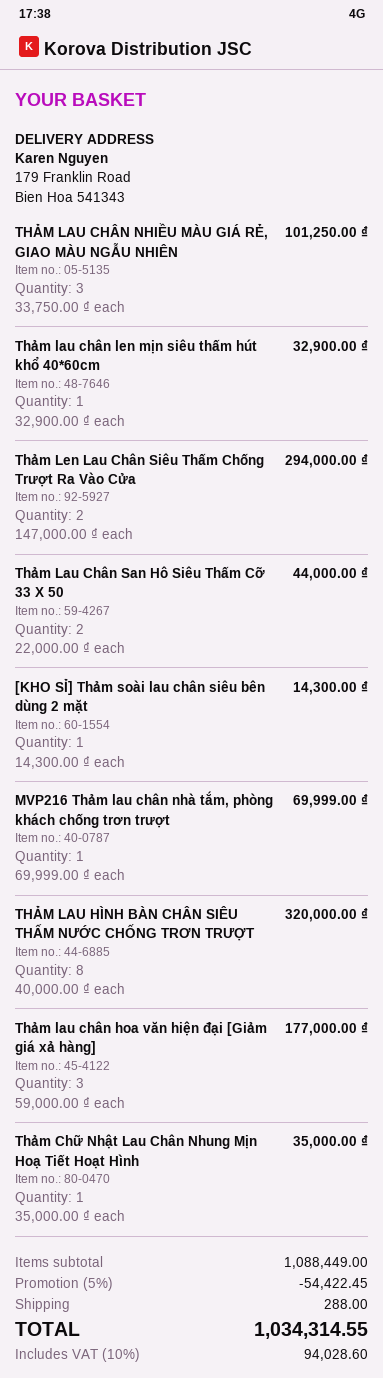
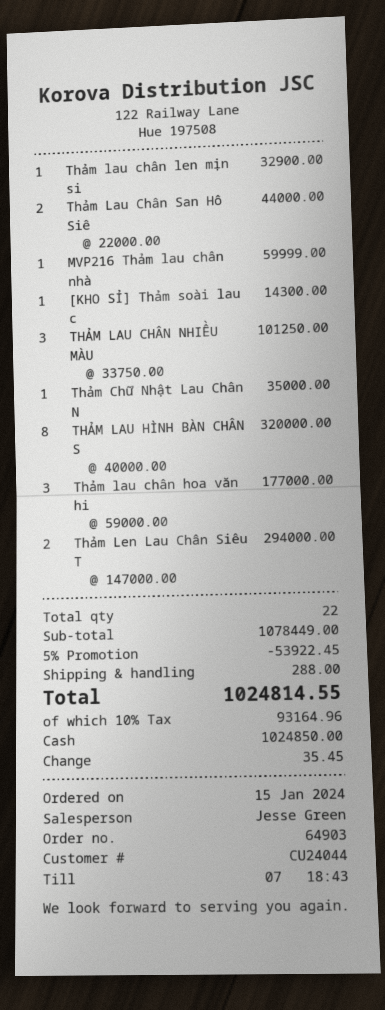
MVP216 Thảm lau chân nhà tắm, phòng khách chống trơn trượt: 1 x 69999.00 = 69999.00 -> 1 x 59999.00 = 59999.00
subtotal: 1088449.00 -> 1078449.00
discount: 5% = 54422.45 -> 5% = 53922.45
tax: 10% = 94028.60 -> 10% = 93164.96
total: 1034314.55 -> 1024814.55

